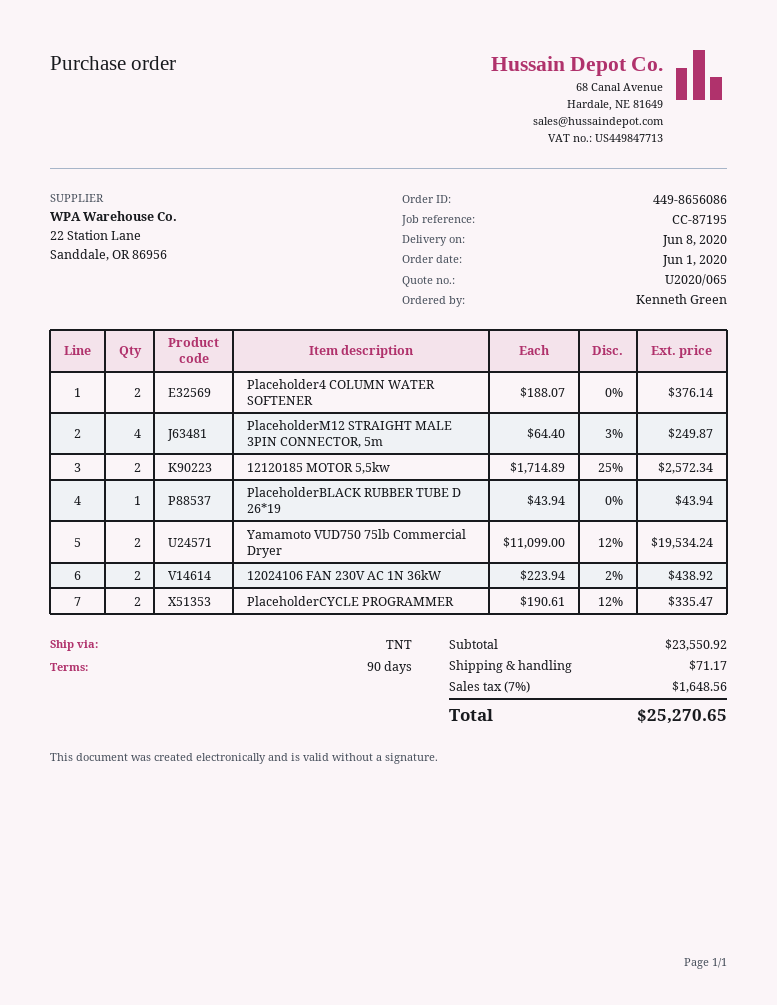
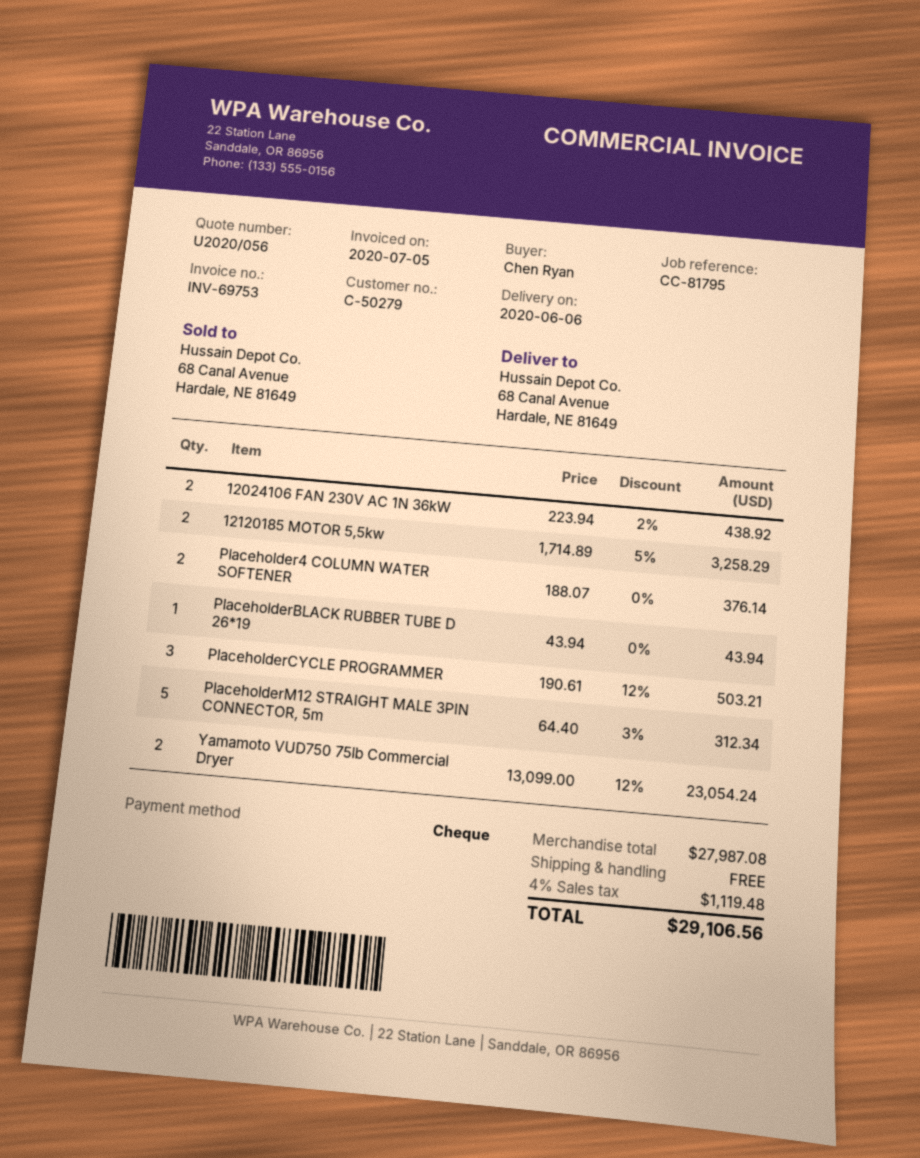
quote number: U2020/065 -> U2020/056
delivery date: 2020-06-08 -> 2020-06-06
reference: CC-87195 -> CC-81795
ordered by: Kenneth Green -> Chen Ryan
PlaceholderM12 STRAIGHT MALE 3PIN CONNECTOR, 5m: 4 x 64.40 - 3% = 249.87 -> 5 x 64.40 - 3% = 312.34
12120185 MOTOR 5,5kw: 2 x 1714.89 - 25% = 2572.34 -> 2 x 1714.89 - 5% = 3258.29
Yamamoto VUD750 75lb Commercial Dryer: 2 x 11099.00 - 12% = 19534.24 -> 2 x 13099.00 - 12% = 23054.24
PlaceholderCYCLE PROGRAMMER: 2 x 190.61 - 12% = 335.47 -> 3 x 190.61 - 12% = 503.21
subtotal: 23550.92 -> 27987.08
shipping: 71.17 -> 0.00
tax: 7% = 1648.56 -> 4% = 1119.48
total: 25270.65 -> 29106.56

